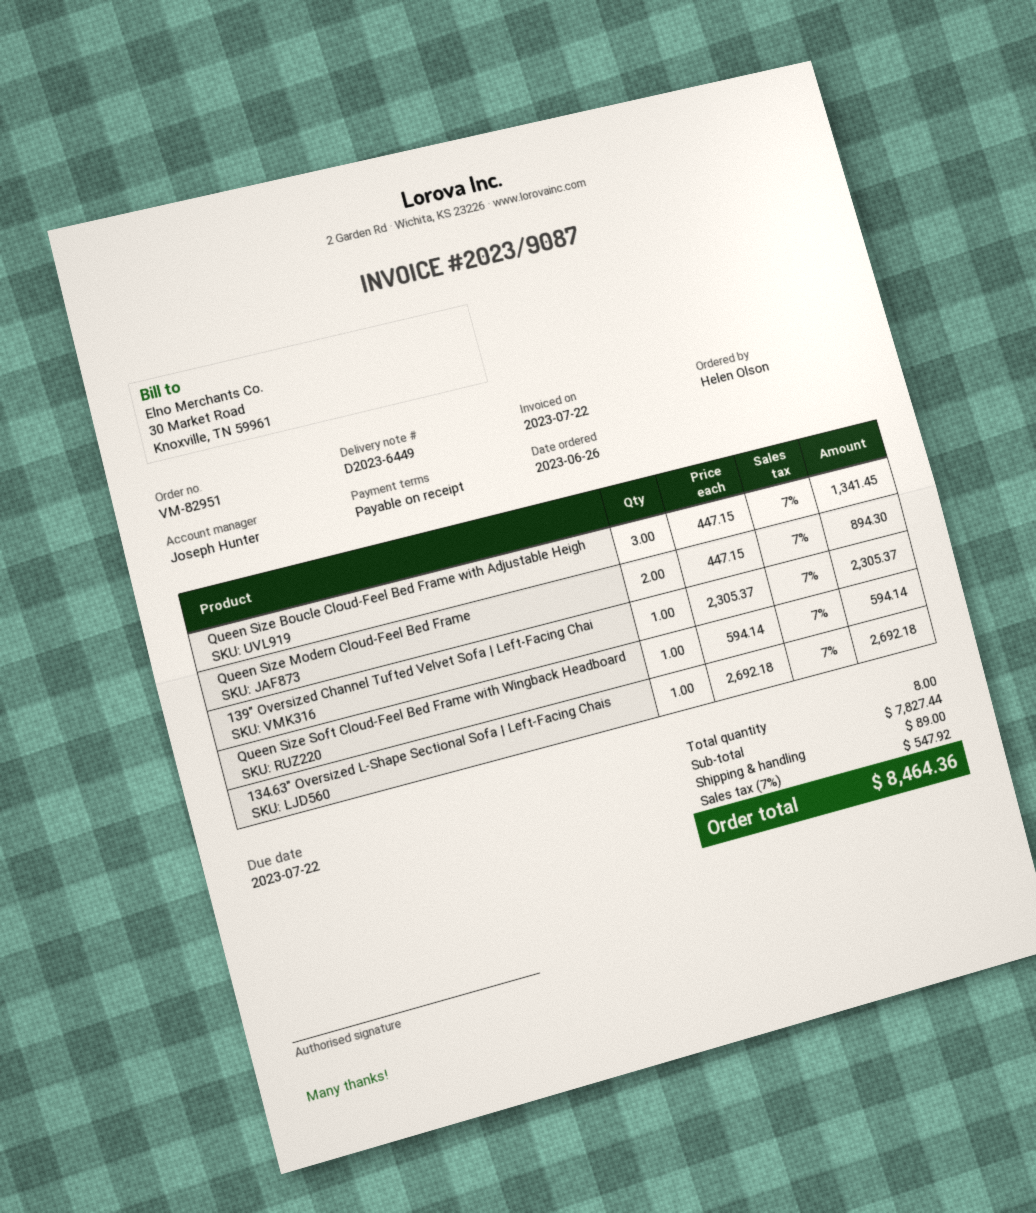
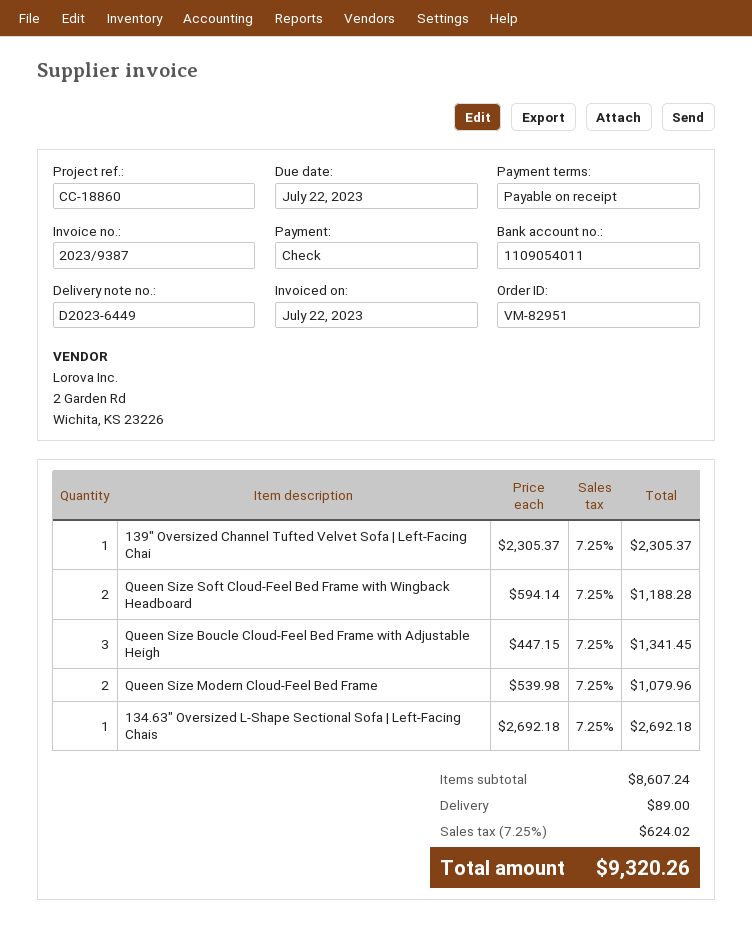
invoice number: 2023/9087 -> 2023/9387
Queen Size Modern Cloud-Feel Bed Frame: 2 x 447.15 = 894.30 -> 2 x 539.98 = 1079.96
Queen Size Soft Cloud-Feel Bed Frame with Wingback Headboard: 1 x 594.14 = 594.14 -> 2 x 594.14 = 1188.28
subtotal: 7827.44 -> 8607.24
tax: 7% = 547.92 -> 7.25% = 624.02
total: 8464.36 -> 9320.26

